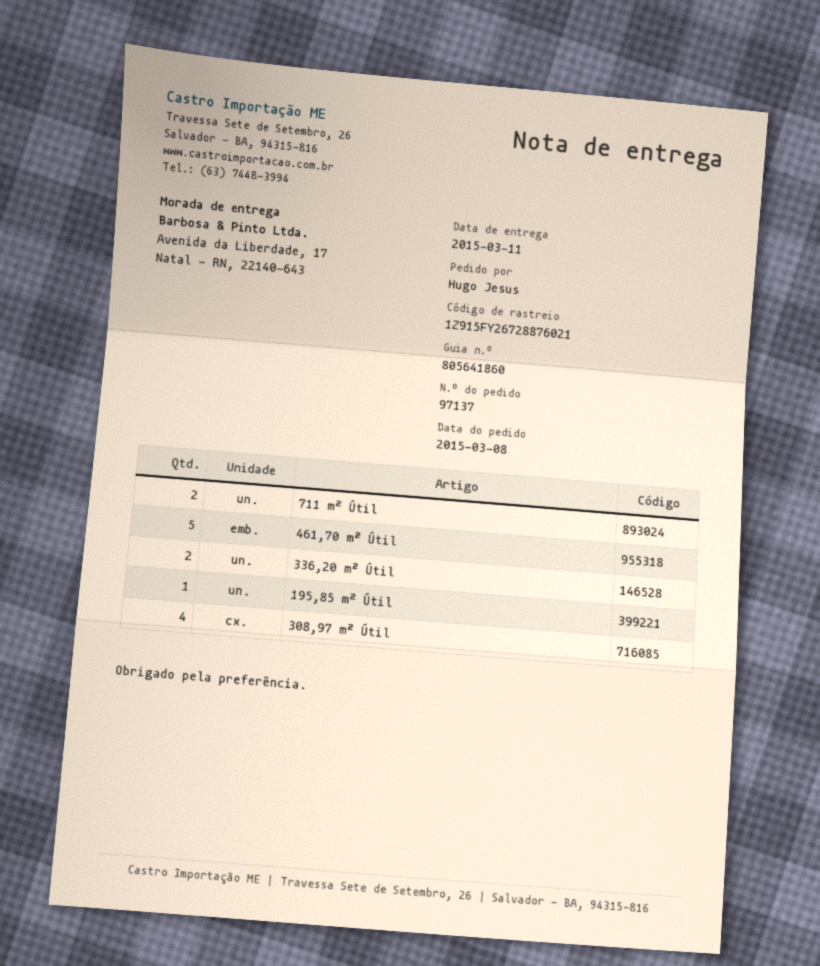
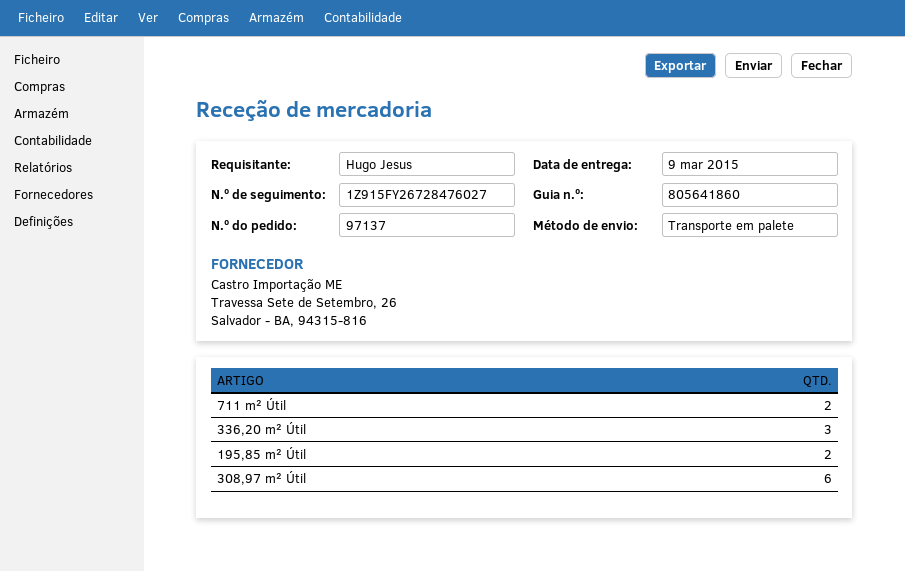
delivery date: 2015-03-11 -> 2015-03-09
tracking number: 1Z915FY26728876021 -> 1Z915FY26728476027
461,70 m² Útil: 5 -> none
336,20 m² Útil: 2 -> 3
195,85 m² Útil: 1 -> 2
308,97 m² Útil: 4 -> 6

